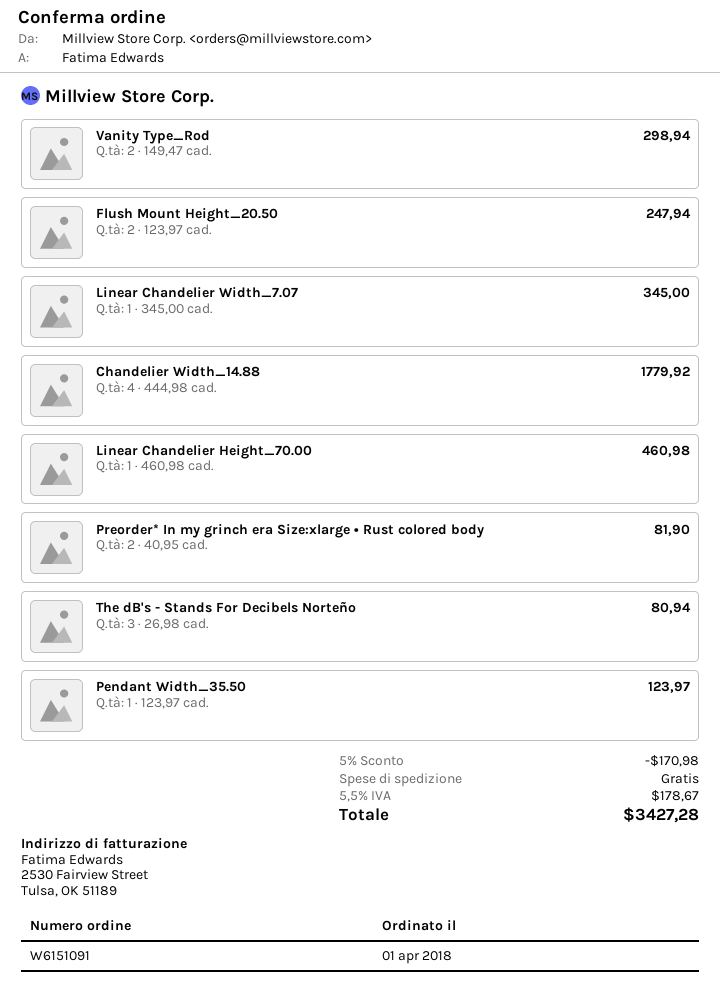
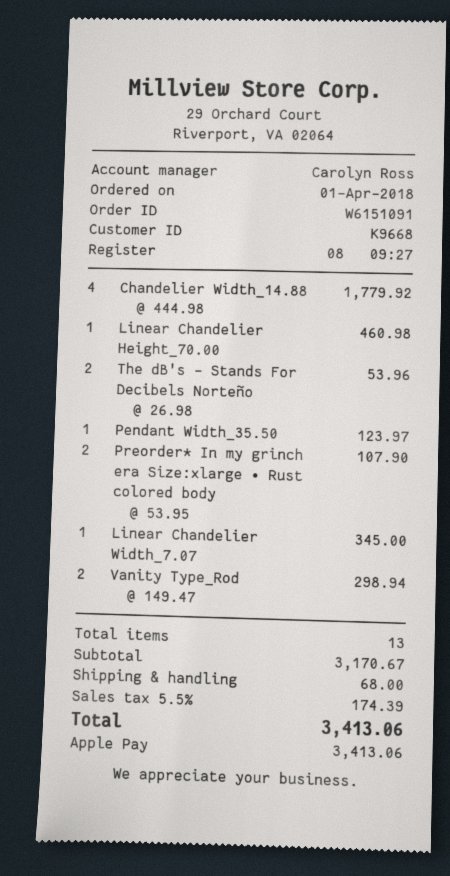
Flush Mount Height_20.50: 2 x 123.97 = 247.94 -> none
Preorder* In my grinch era Size:xlarge • Rust colored body: 2 x 40.95 = 81.90 -> 2 x 53.95 = 107.90
The dB's - Stands For Decibels Norteño: 3 x 26.98 = 80.94 -> 2 x 26.98 = 53.96
discount: 5% = 170.98 -> none
shipping: 0.00 -> 68.00
tax: 5.5% = 178.67 -> 5.5% = 174.39
total: 3427.28 -> 3413.06

